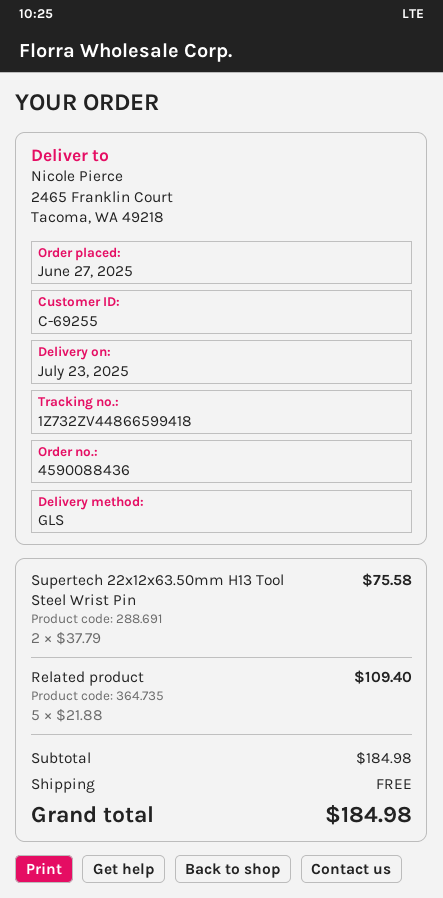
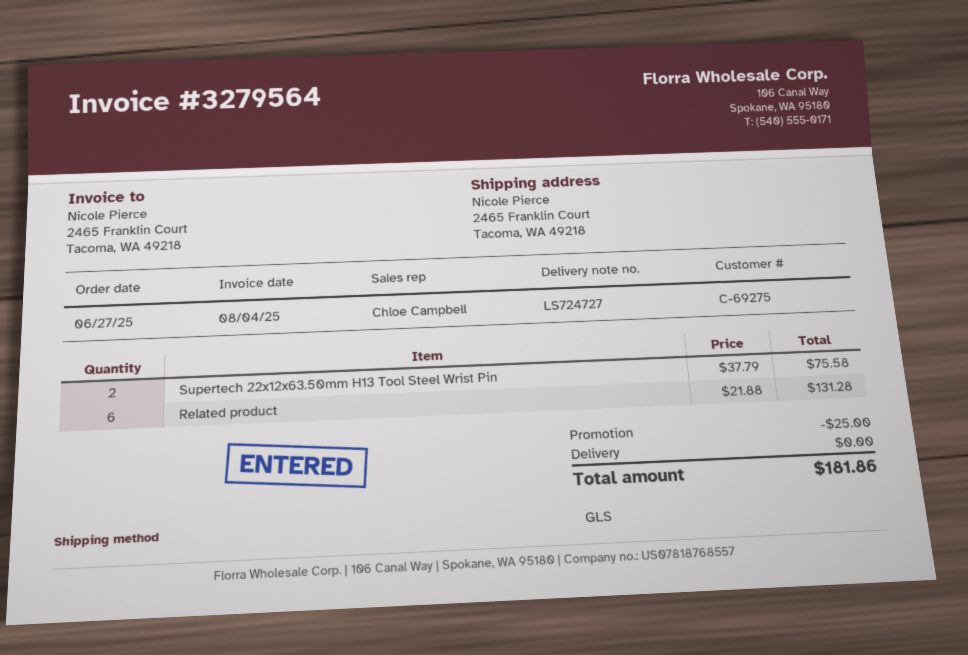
customer number: C-69255 -> C-69275
Related product: 5 x 21.88 = 109.40 -> 6 x 21.88 = 131.28
discount: none -> 25.00
total: 184.98 -> 181.86

